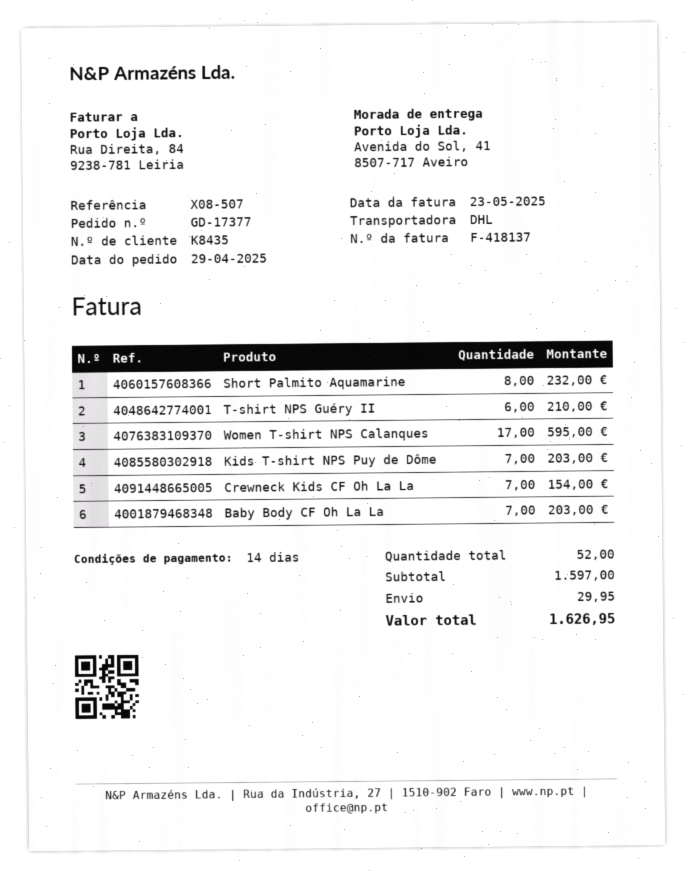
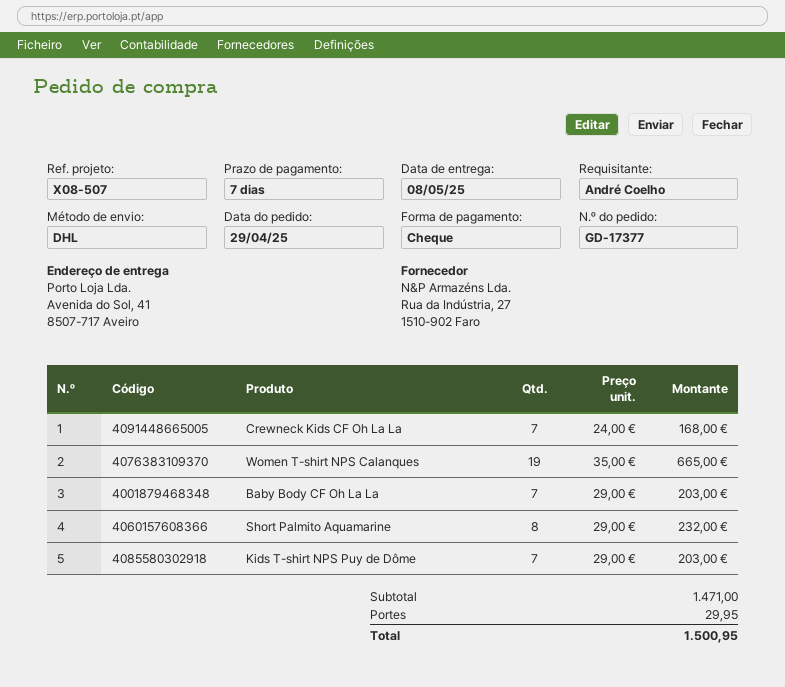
payment terms: 14 days -> 7 days
T-shirt NPS Guéry II: 6 for 210.00 -> none
Women T-shirt NPS Calanques: 17 for 595.00 -> 19 for 665.00
Crewneck Kids CF Oh La La: 7 for 154.00 -> 7 for 168.00
subtotal: 1597.00 -> 1471.00
total: 1626.95 -> 1500.95

